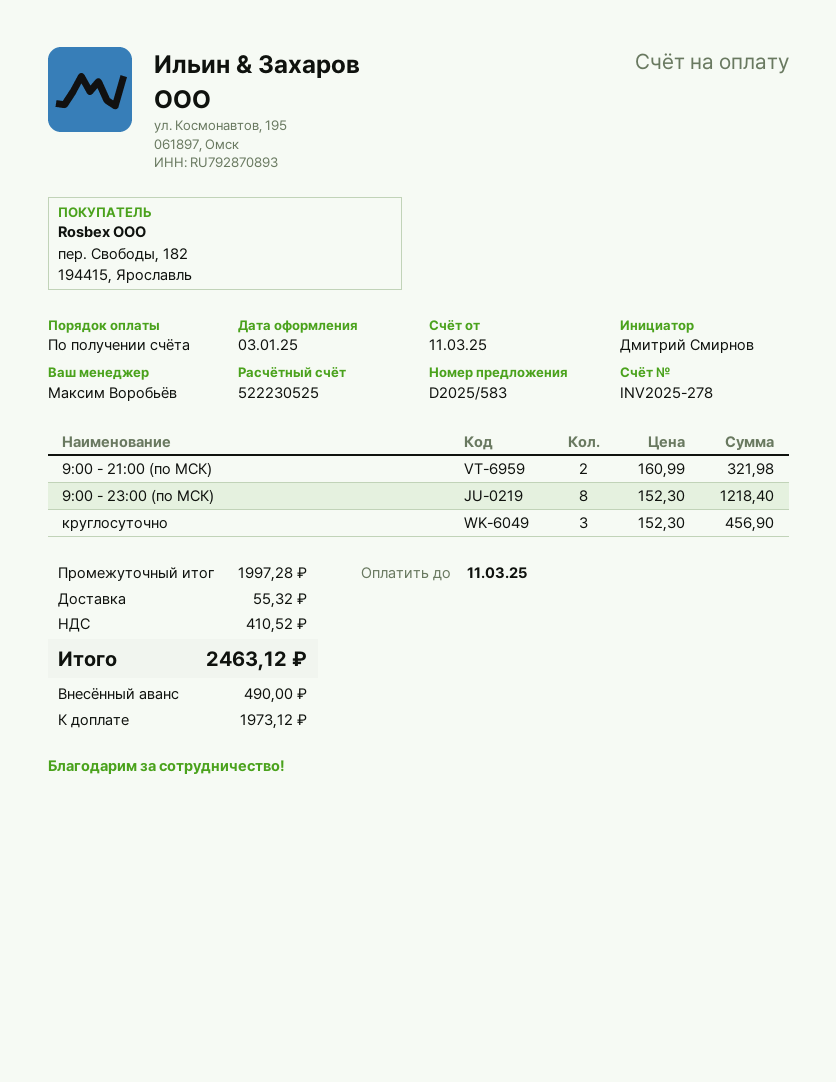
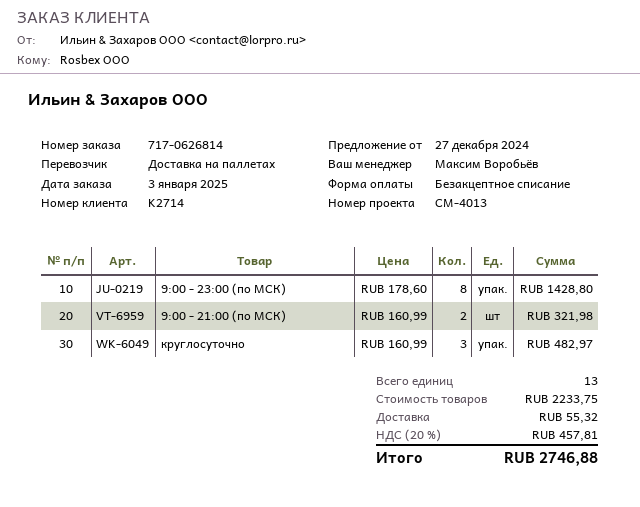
9:00 - 23:00 (по МСК): 8 x 152.30 = 1218.40 -> 8 x 178.60 = 1428.80
круглосуточно: 3 x 152.30 = 456.90 -> 3 x 160.99 = 482.97
subtotal: 1997.28 -> 2233.75
tax: 410.52 -> 457.81
total: 2463.12 -> 2746.88

